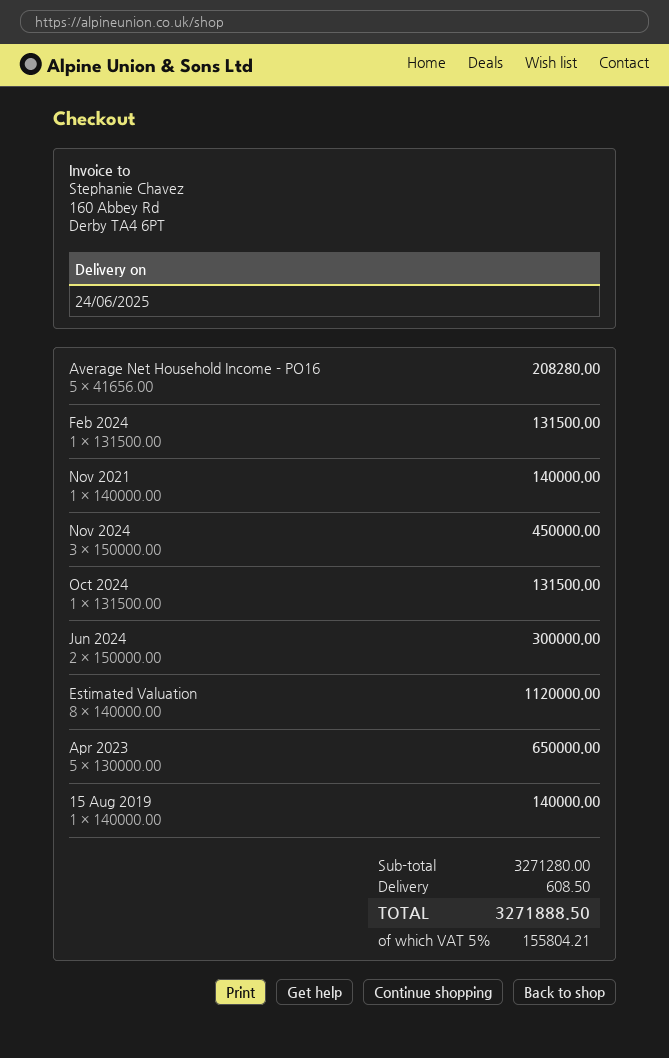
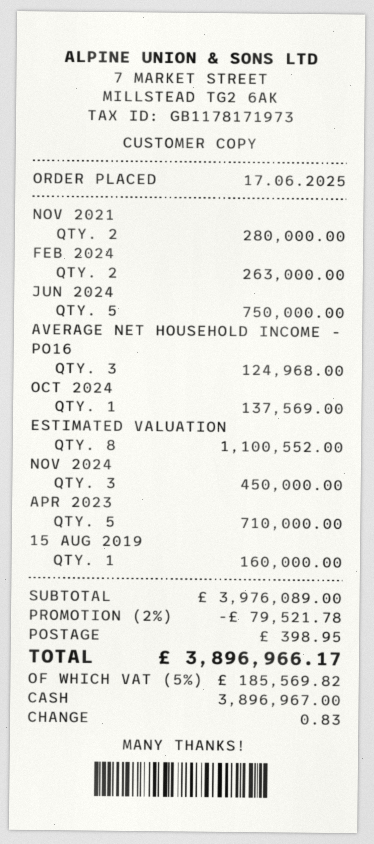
Average Net Household Income - PO16: 5 for 208280.00 -> 3 for 124968.00
Feb 2024: 1 for 131500.00 -> 2 for 263000.00
Nov 2021: 1 for 140000.00 -> 2 for 280000.00
Oct 2024: 1 for 131500.00 -> 1 for 137569.00
Jun 2024: 2 for 300000.00 -> 5 for 750000.00
Estimated Valuation: 8 for 1120000.00 -> 8 for 1100552.00
Apr 2023: 5 for 650000.00 -> 5 for 710000.00
15 Aug 2019: 1 for 140000.00 -> 1 for 160000.00
subtotal: 3271280.00 -> 3976089.00
discount: none -> 2% = 79521.78
shipping: 608.50 -> 398.95
tax: 5% = 155804.21 -> 5% = 185569.82
total: 3271888.50 -> 3896966.17

